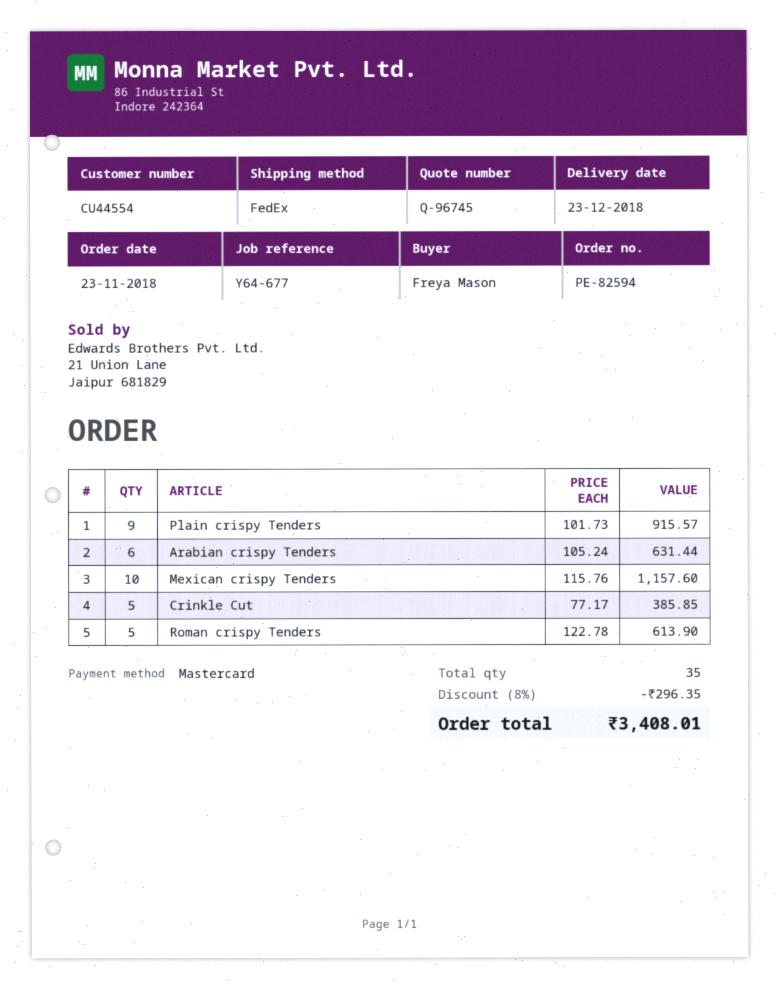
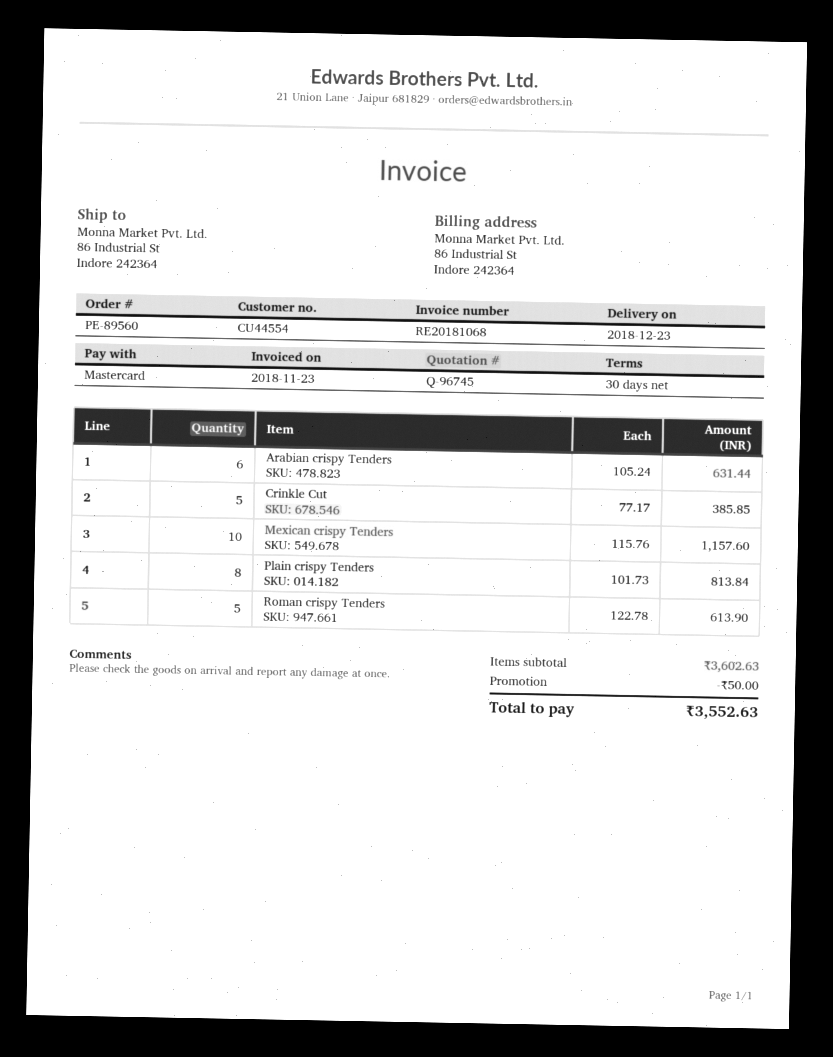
order number: PE-82594 -> PE-89560
Plain crispy Tenders: 9 x 101.73 = 915.57 -> 8 x 101.73 = 813.84
discount: 296.35 -> 50.00
total: 3408.01 -> 3552.63

